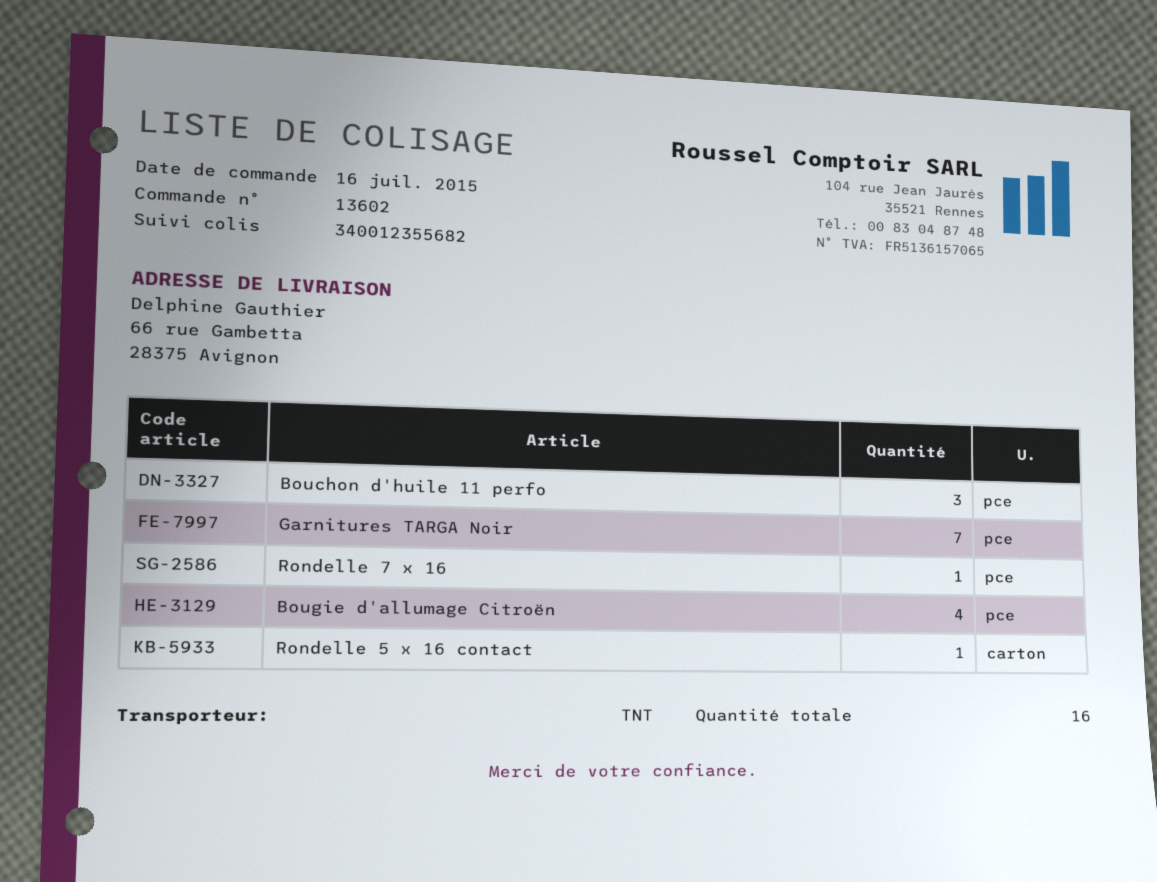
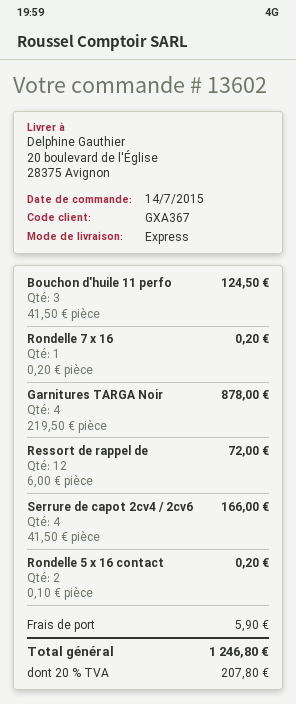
order date: 2015-07-16 -> 2015-07-14
shipping method: TNT -> express
ship to: 66 rue Gambetta, 28375 Avignon -> 20 boulevard de l'Église, 28375 Avignon
Garnitures TARGA Noir: 7 -> 4
Bougie d'allumage Citroën: 4 -> none
Rondelle 5 x 16 contact: 1 -> 2
Ressort de rappel de: none -> 12
Serrure de capot 2cv4 / 2cv6: none -> 4

